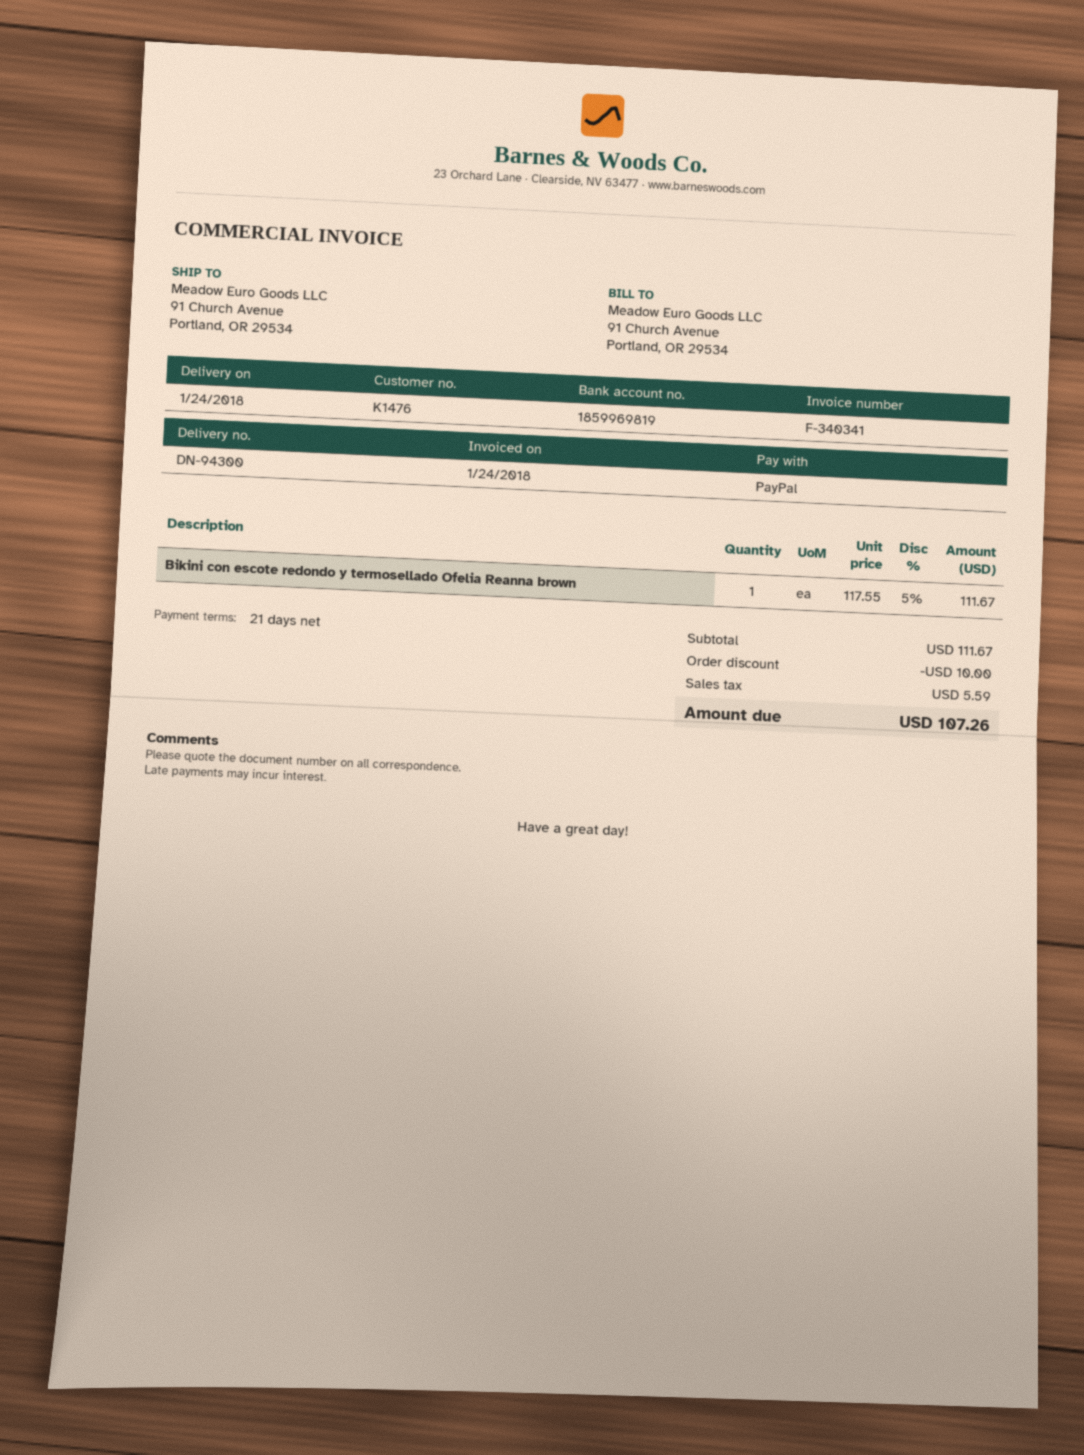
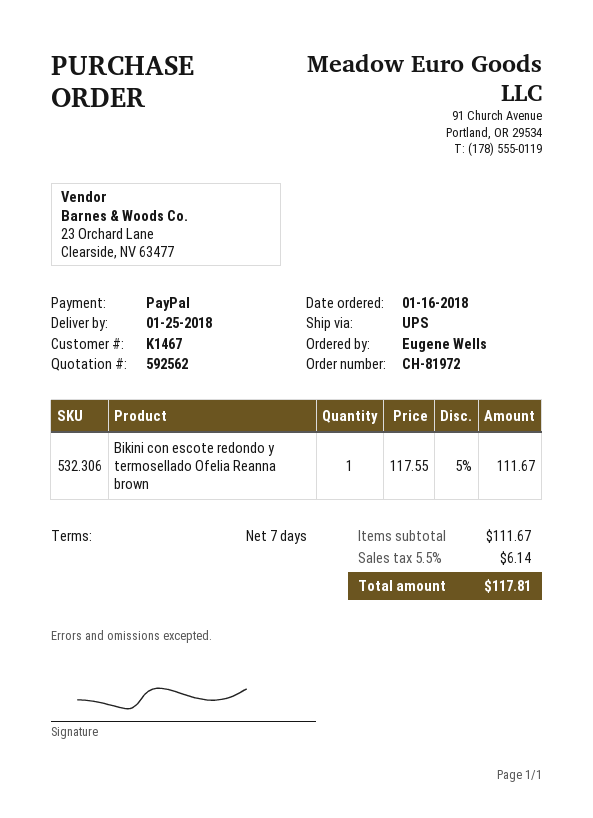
delivery date: 2018-01-24 -> 2018-01-25
payment terms: 21 days -> 7 days
customer number: K1476 -> K1467
discount: 10.00 -> none
tax: 5.59 -> 6.14
total: 107.26 -> 117.81

